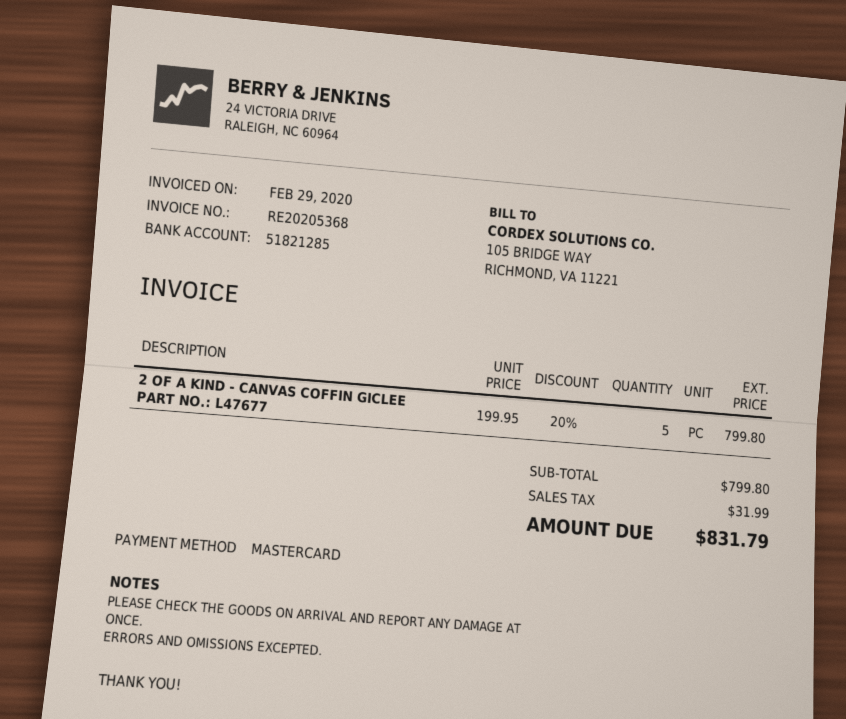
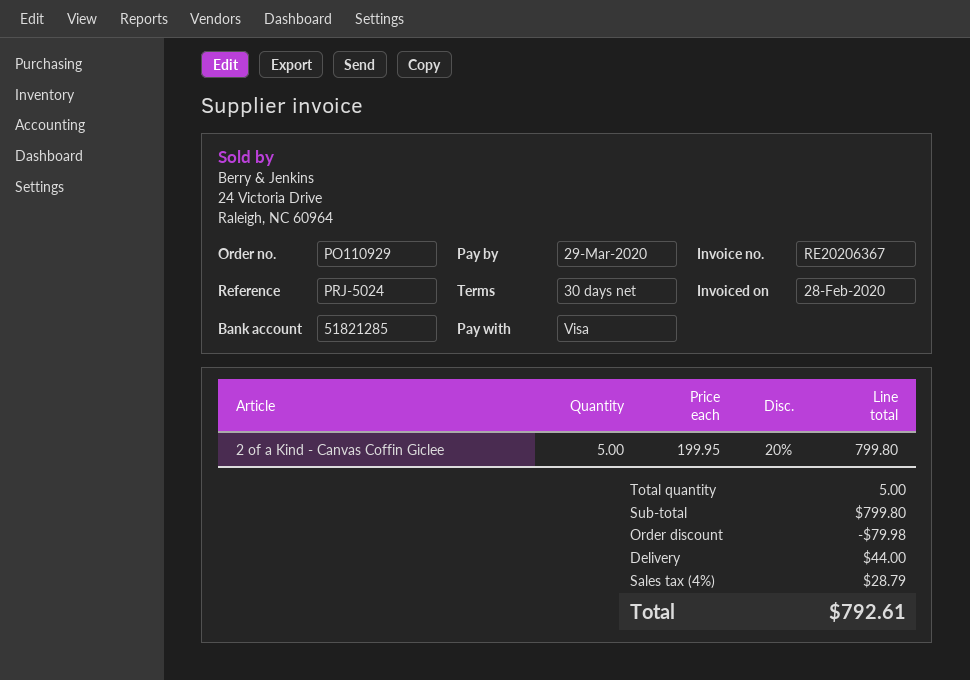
invoice number: RE20205368 -> RE20206367
invoice date: 2020-02-29 -> 2020-02-28
payment method: Mastercard -> Visa
discount: none -> 79.98
shipping: none -> 44.00
tax: 31.99 -> 28.79
total: 831.79 -> 792.61

